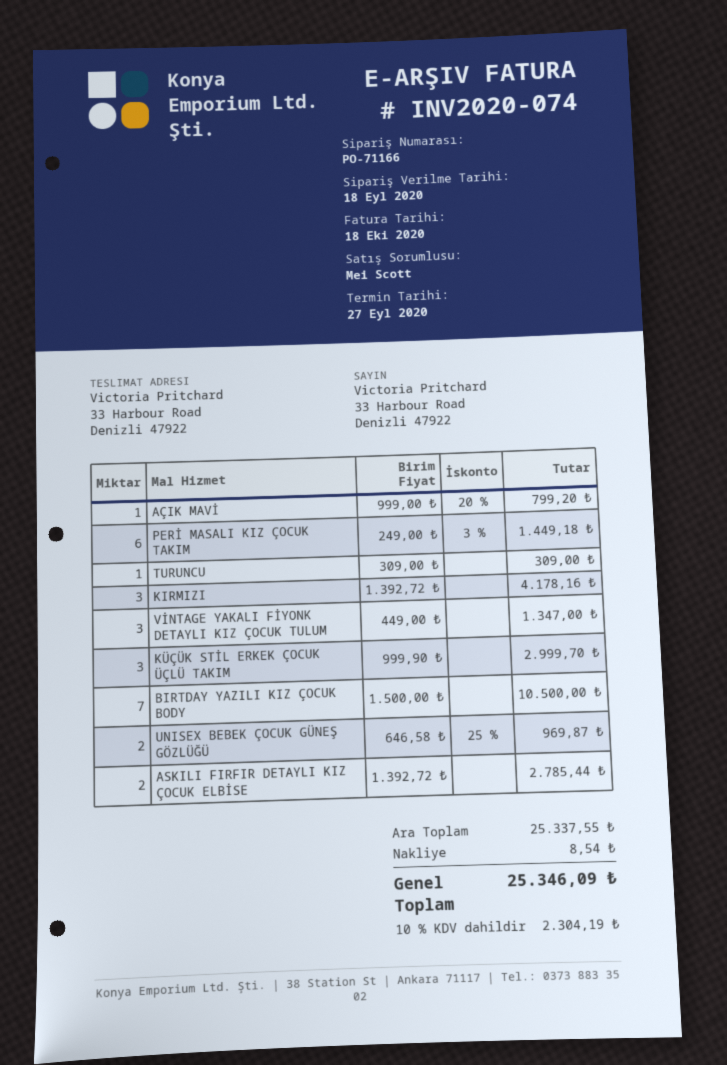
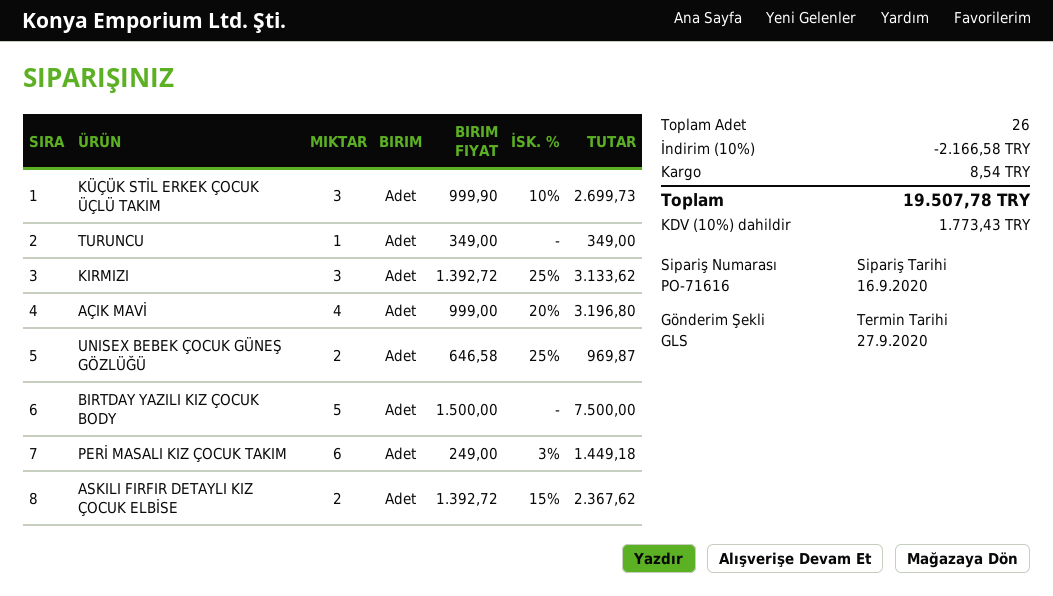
order number: PO-71166 -> PO-71616
order date: 2020-09-18 -> 2020-09-16
AÇIK MAVİ: 1 x 999.00 - 20% = 799.20 -> 4 x 999.00 - 20% = 3196.80
TURUNCU: 1 x 309.00 = 309.00 -> 1 x 349.00 = 349.00
KIRMIZI: 3 x 1392.72 = 4178.16 -> 3 x 1392.72 - 25% = 3133.62
VİNTAGE YAKALI FİYONK DETAYLI KIZ ÇOCUK TULUM: 3 x 449.00 = 1347.00 -> none
KÜÇÜK STİL ERKEK ÇOCUK ÜÇLÜ TAKIM: 3 x 999.90 = 2999.70 -> 3 x 999.90 - 10% = 2699.73
BIRTDAY YAZILI KIZ ÇOCUK BODY: 7 x 1500.00 = 10500.00 -> 5 x 1500.00 = 7500.00
ASKILI FIRFIR DETAYLI KIZ ÇOCUK ELBİSE: 2 x 1392.72 = 2785.44 -> 2 x 1392.72 - 15% = 2367.62
discount: none -> 10% = 2166.58
tax: 10% = 2304.19 -> 10% = 1773.43
total: 25346.09 -> 19507.78

